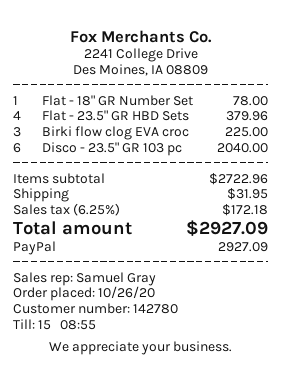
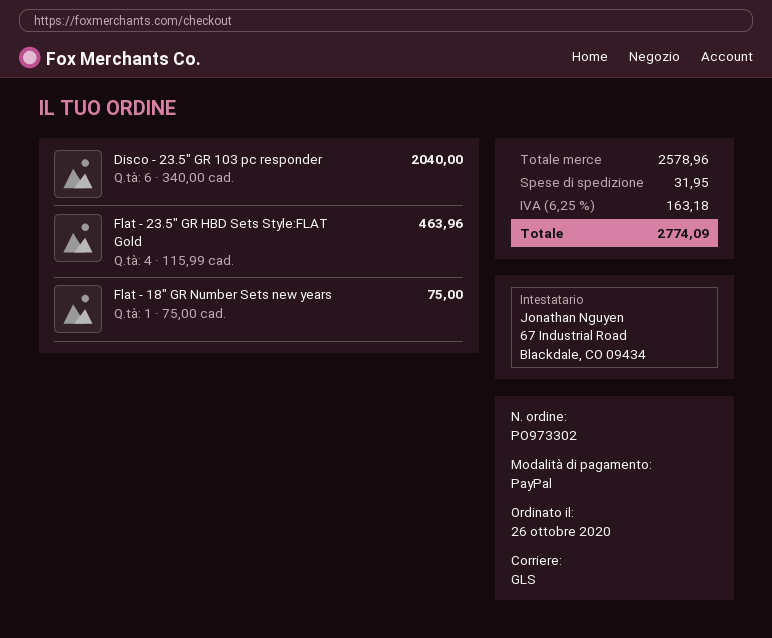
Flat - 18" GR Number Set: 1 for 78.00 -> 1 for 75.00
Flat - 23.5" GR HBD Sets: 4 for 379.96 -> 4 for 463.96
Birki flow clog EVA croc: 3 for 225.00 -> none
subtotal: 2722.96 -> 2578.96
tax: 6.25% = 172.18 -> 6.25% = 163.18
total: 2927.09 -> 2774.09

